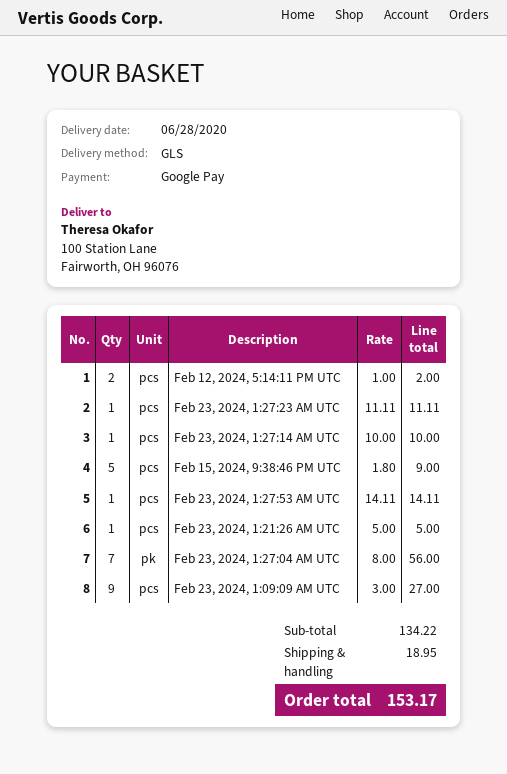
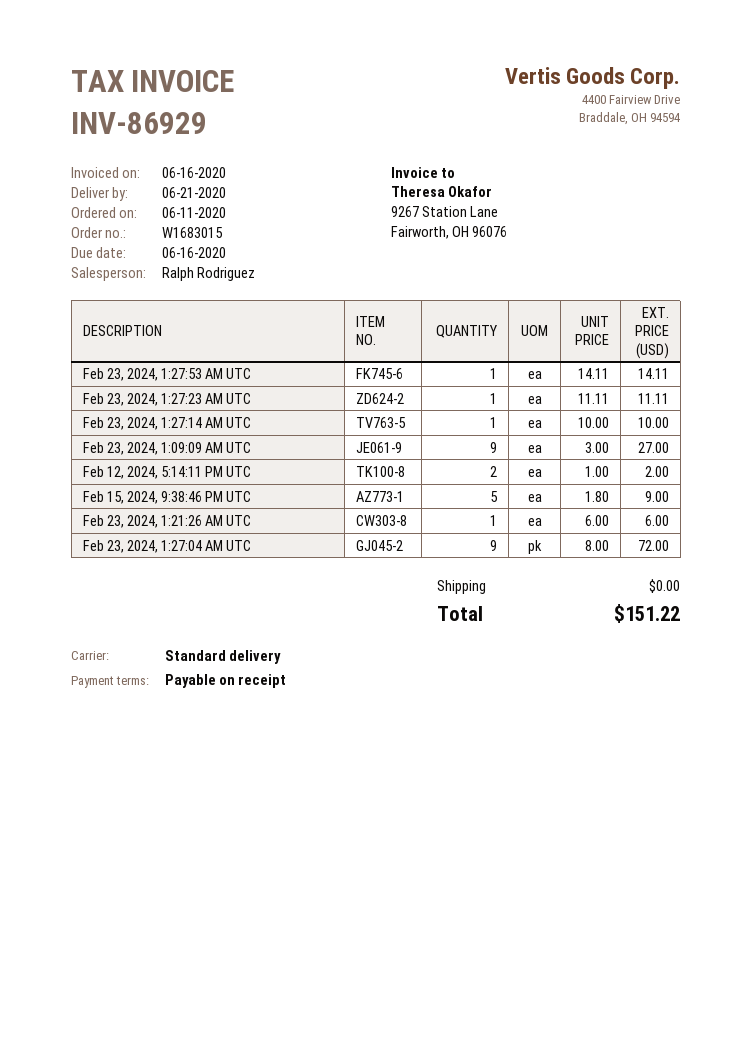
delivery date: 2020-06-28 -> 2020-06-21
shipping method: GLS -> standard
Feb 23, 2024, 1:21:26 AM UTC: 1 x 5.00 = 5.00 -> 1 x 6.00 = 6.00
Feb 23, 2024, 1:27:04 AM UTC: 7 x 8.00 = 56.00 -> 9 x 8.00 = 72.00
shipping: 18.95 -> 0.00
total: 153.17 -> 151.22

